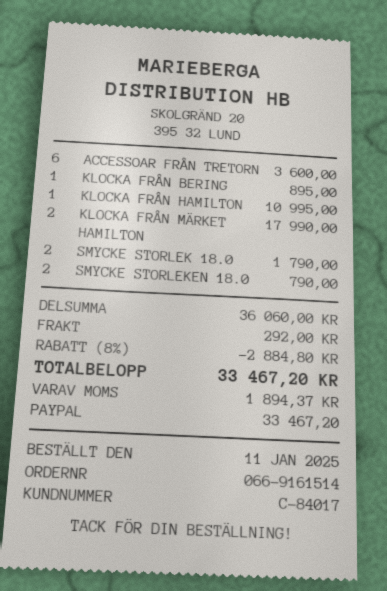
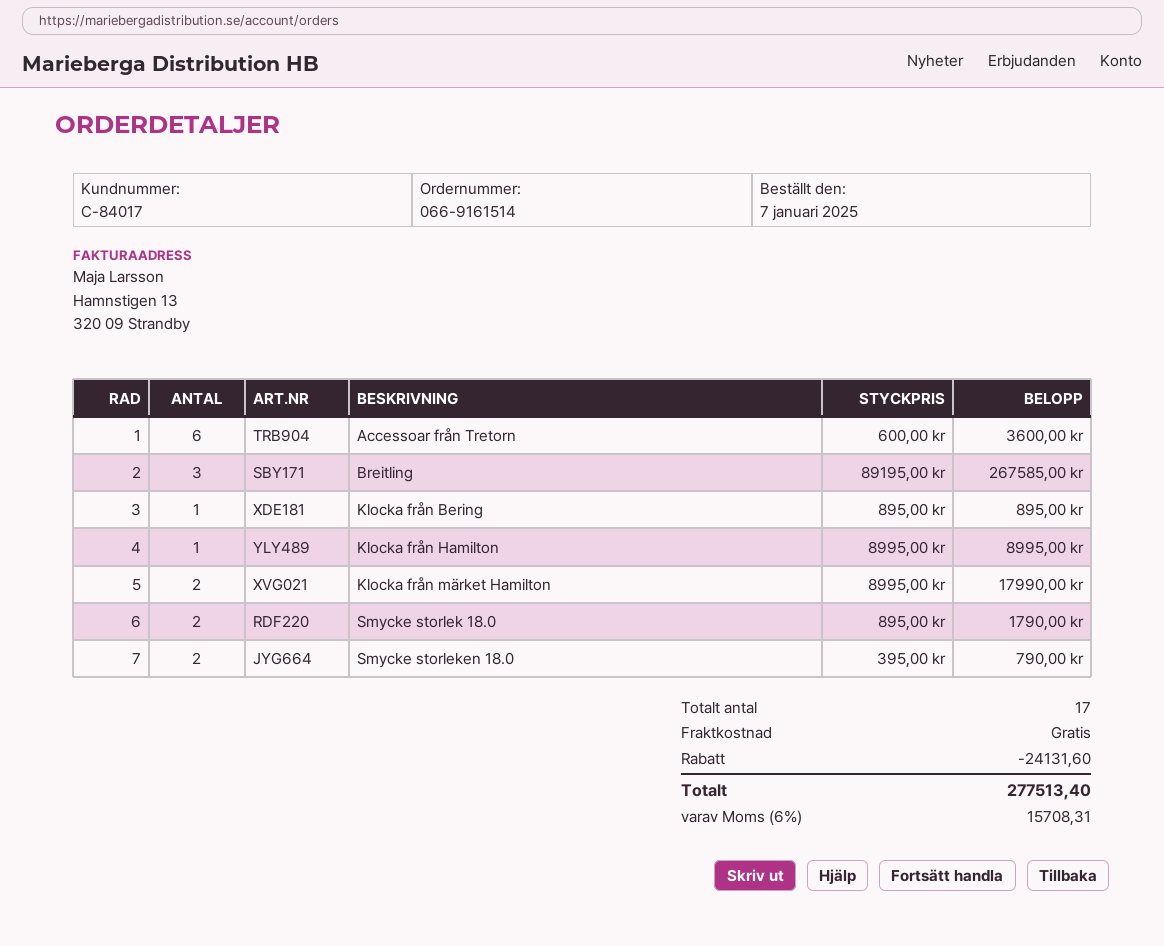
order date: 2025-01-11 -> 2025-01-07
KLOCKA FRÅN HAMILTON: 1 for 10995.00 -> 1 for 8995.00
Breitling: none -> 3 for 267585.00
discount: 2884.80 -> 24131.60
shipping: 292.00 -> 0.00
tax: 1894.37 -> 15708.31
total: 33467.20 -> 277513.40

